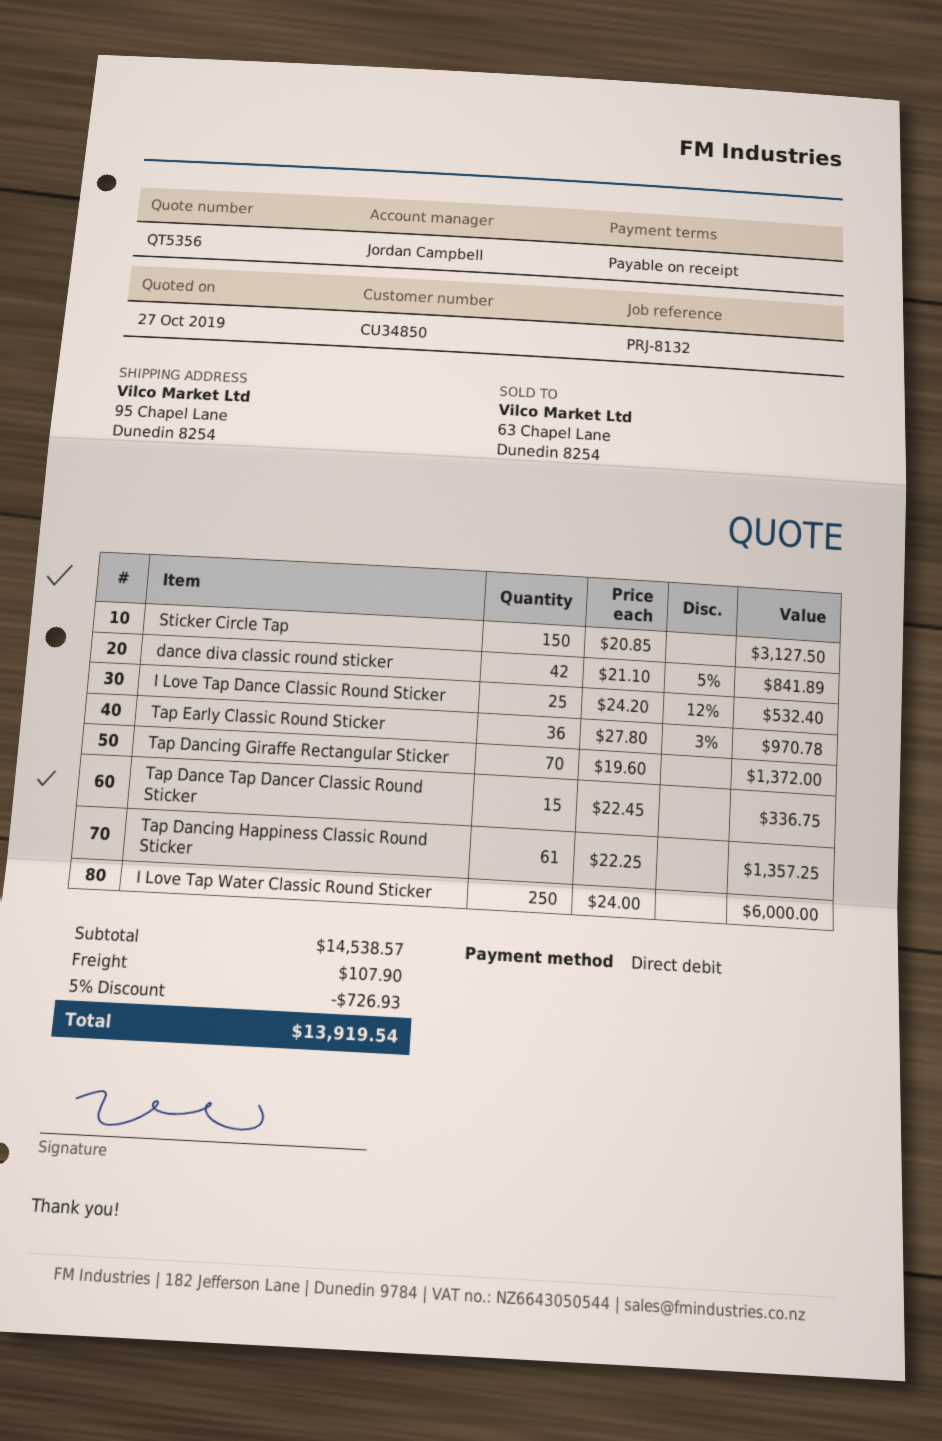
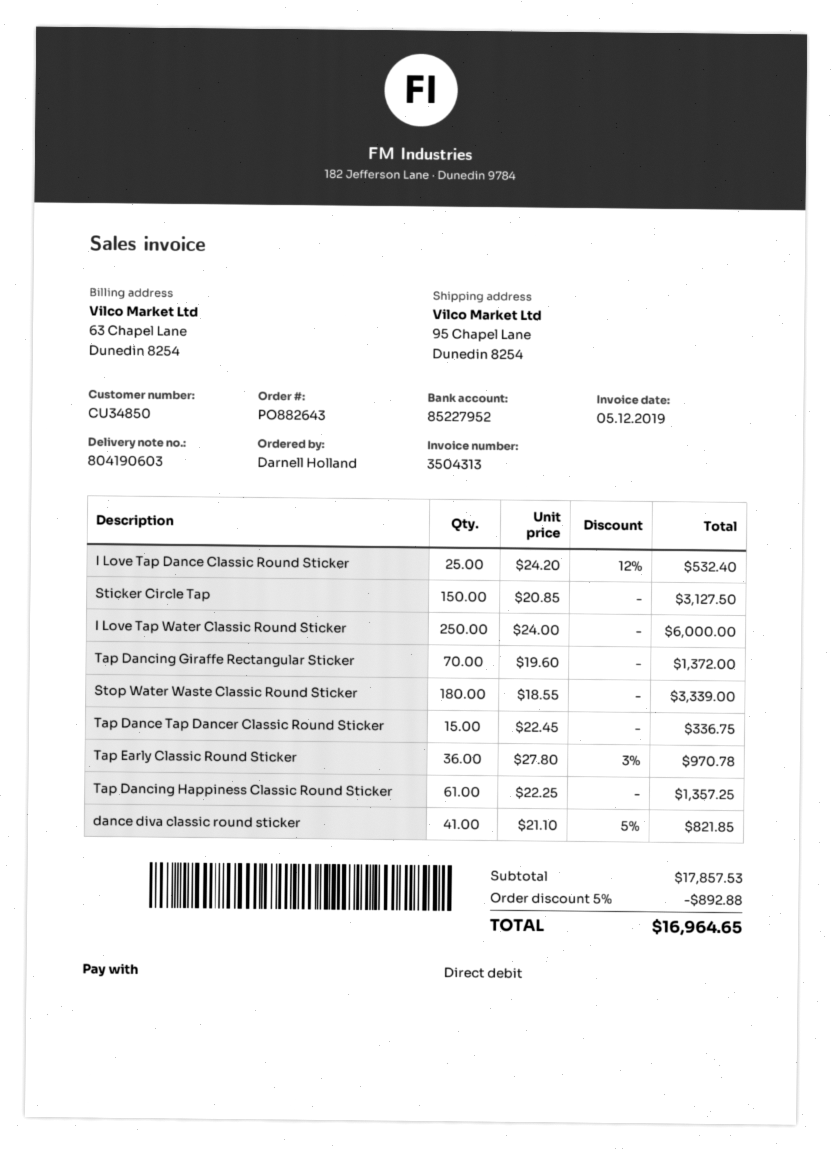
dance diva classic round sticker: 42 x 21.10 - 5% = 841.89 -> 41 x 21.10 - 5% = 821.85
Stop Water Waste Classic Round Sticker: none -> 180 x 18.55 = 3339.00
subtotal: 14538.57 -> 17857.53
discount: 5% = 726.93 -> 5% = 892.88
shipping: 107.90 -> none
total: 13919.54 -> 16964.65

